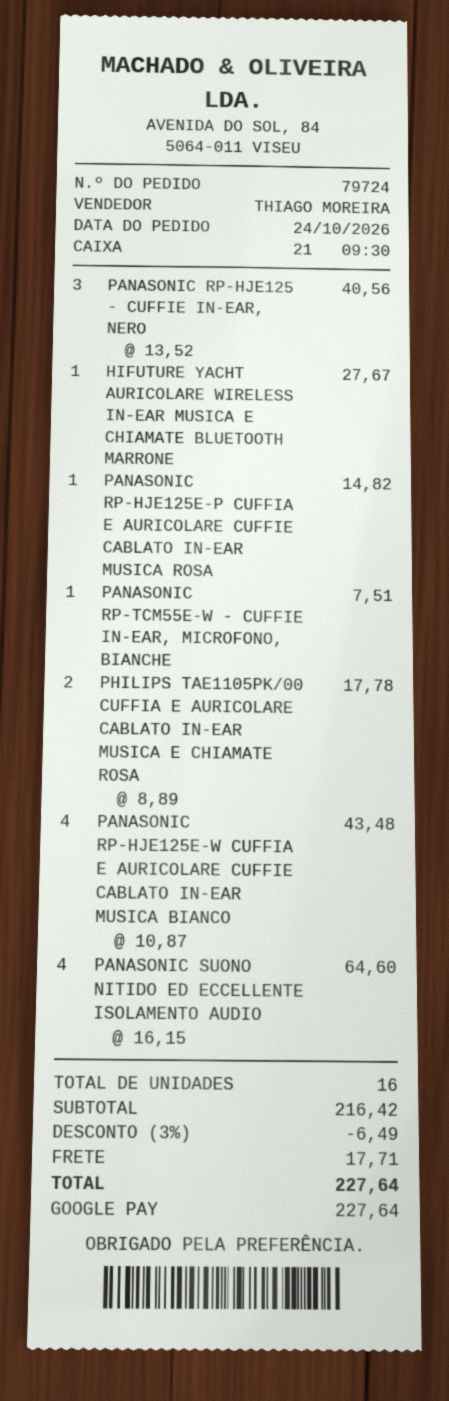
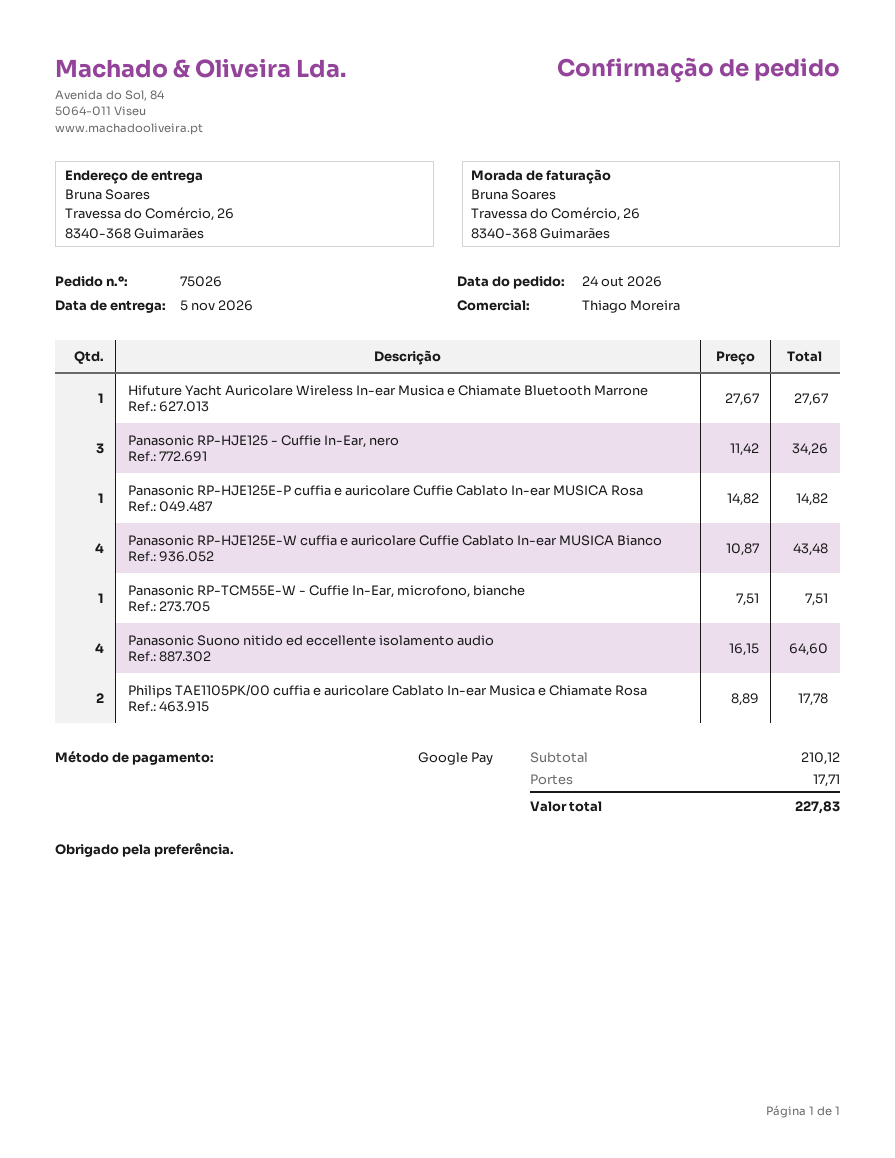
order number: 79724 -> 75026
PANASONIC RP-HJE125 - CUFFIE IN-EAR, NERO: 3 x 13.52 = 40.56 -> 3 x 11.42 = 34.26
subtotal: 216.42 -> 210.12
discount: 3% = 6.49 -> none
total: 227.64 -> 227.83

